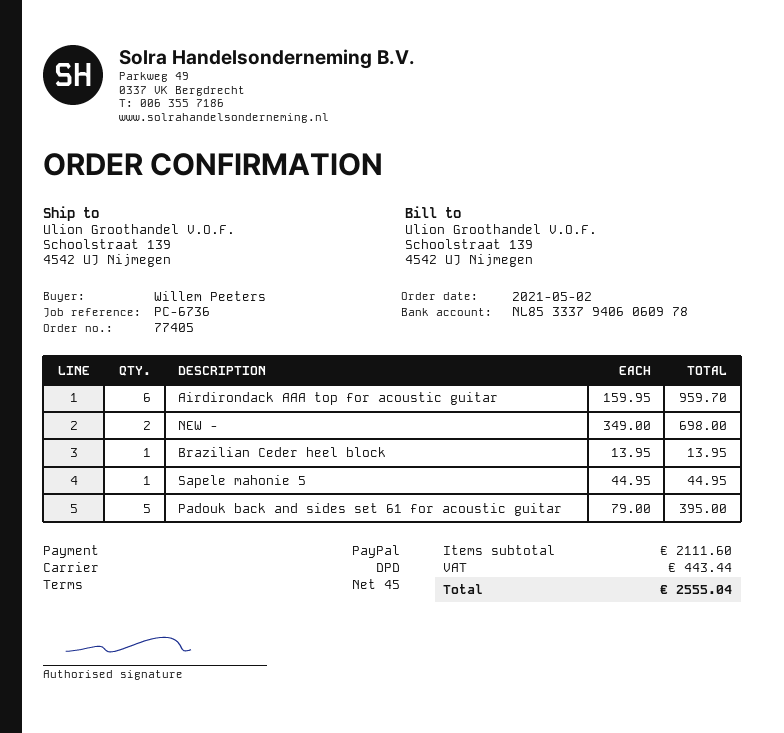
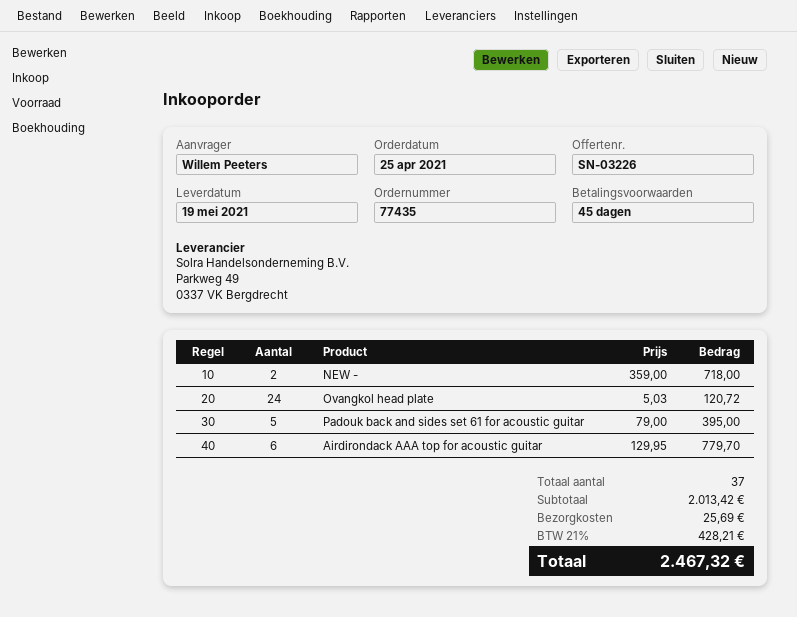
order number: 77405 -> 77435
order date: 2021-05-02 -> 2021-04-25
Airdirondack AAA top for acoustic guitar: 6 x 159.95 = 959.70 -> 6 x 129.95 = 779.70
NEW -: 2 x 349.00 = 698.00 -> 2 x 359.00 = 718.00
Brazilian Ceder heel block: 1 x 13.95 = 13.95 -> none
Sapele mahonie 5: 1 x 44.95 = 44.95 -> none
Ovangkol head plate: none -> 24 x 5.03 = 120.72
subtotal: 2111.60 -> 2013.42
shipping: none -> 25.69
tax: 443.44 -> 428.21
total: 2555.04 -> 2467.32

